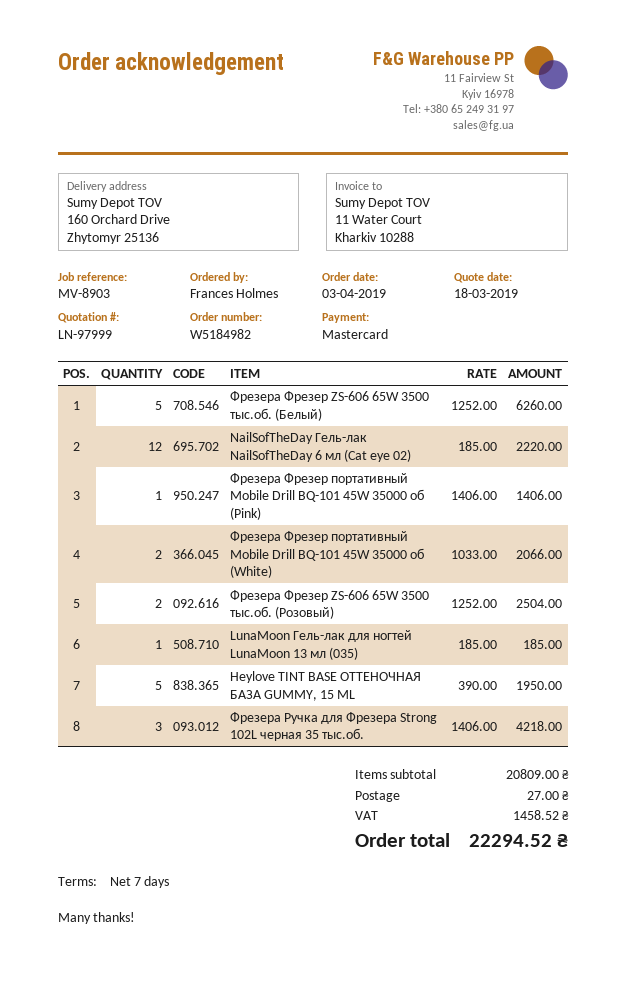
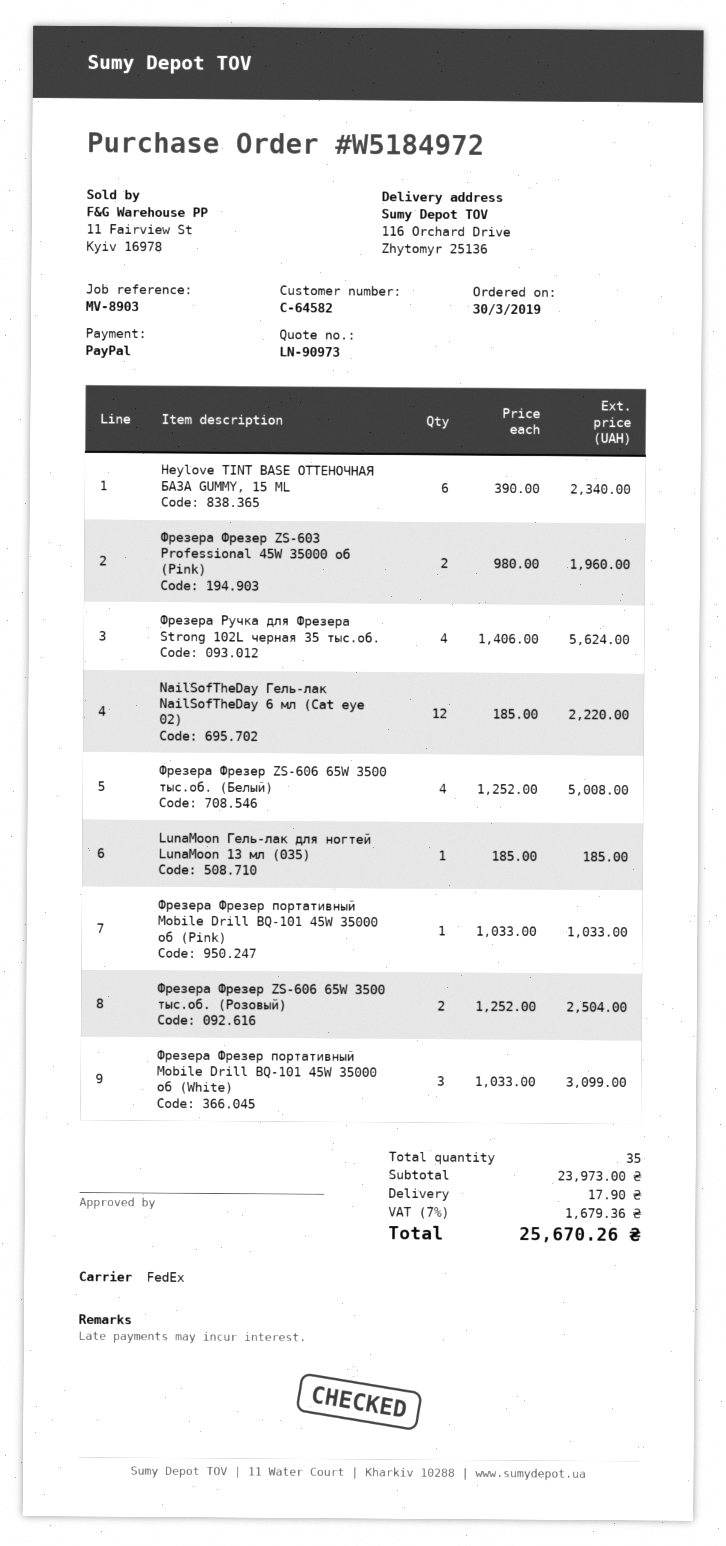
quote number: LN-97999 -> LN-90973
order number: W5184982 -> W5184972
order date: 2019-04-03 -> 2019-03-30
payment method: Mastercard -> PayPal
ship to: 160 Orchard Drive, Zhytomyr 25136 -> 116 Orchard Drive, Zhytomyr 25136
Фрезера Фрезер ZS-606 65W 3500 тыс.об. (Белый): 5 x 1252.00 = 6260.00 -> 4 x 1252.00 = 5008.00
Фрезера Фрезер портативный Mobile Drill BQ-101 45W 35000 об (Pink): 1 x 1406.00 = 1406.00 -> 1 x 1033.00 = 1033.00
Фрезера Фрезер портативный Mobile Drill BQ-101 45W 35000 об (White): 2 x 1033.00 = 2066.00 -> 3 x 1033.00 = 3099.00
Heylove TINT BASE ОТТЕНОЧНАЯ БАЗА GUMMY, 15 ML: 5 x 390.00 = 1950.00 -> 6 x 390.00 = 2340.00
Фрезера Ручка для Фрезера Strong 102L черная 35 тыс.об.: 3 x 1406.00 = 4218.00 -> 4 x 1406.00 = 5624.00
Фрезера Фрезер ZS-603 Professional 45W 35000 об (Pink): none -> 2 x 980.00 = 1960.00
subtotal: 20809.00 -> 23973.00
shipping: 27.00 -> 17.90
tax: 1458.52 -> 1679.36
total: 22294.52 -> 25670.26

